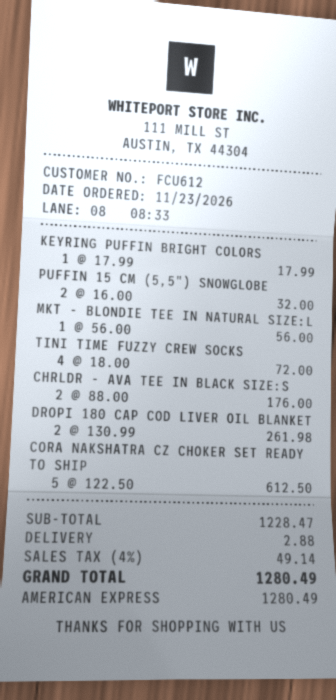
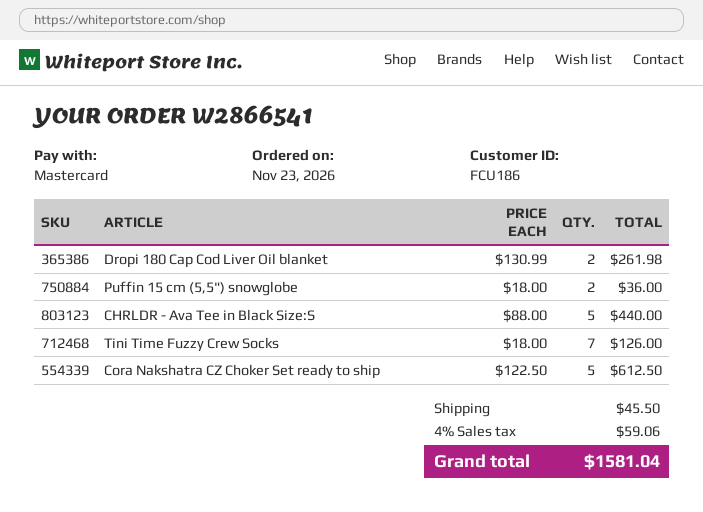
customer number: FCU612 -> FCU186
payment method: American Express -> Mastercard
KEYRING PUFFIN BRIGHT COLORS: 1 x 17.99 = 17.99 -> none
PUFFIN 15 CM (5,5") SNOWGLOBE: 2 x 16.00 = 32.00 -> 2 x 18.00 = 36.00
MKT - BLONDIE TEE IN NATURAL SIZE:L: 1 x 56.00 = 56.00 -> none
TINI TIME FUZZY CREW SOCKS: 4 x 18.00 = 72.00 -> 7 x 18.00 = 126.00
CHRLDR - AVA TEE IN BLACK SIZE:S: 2 x 88.00 = 176.00 -> 5 x 88.00 = 440.00
shipping: 2.88 -> 45.50
tax: 4% = 49.14 -> 4% = 59.06
total: 1280.49 -> 1581.04

